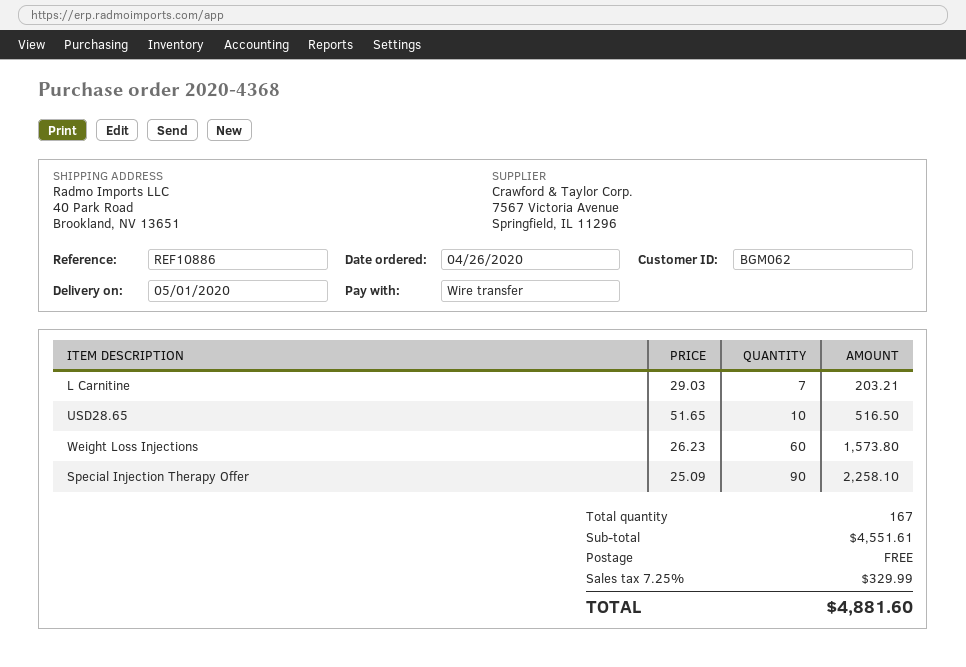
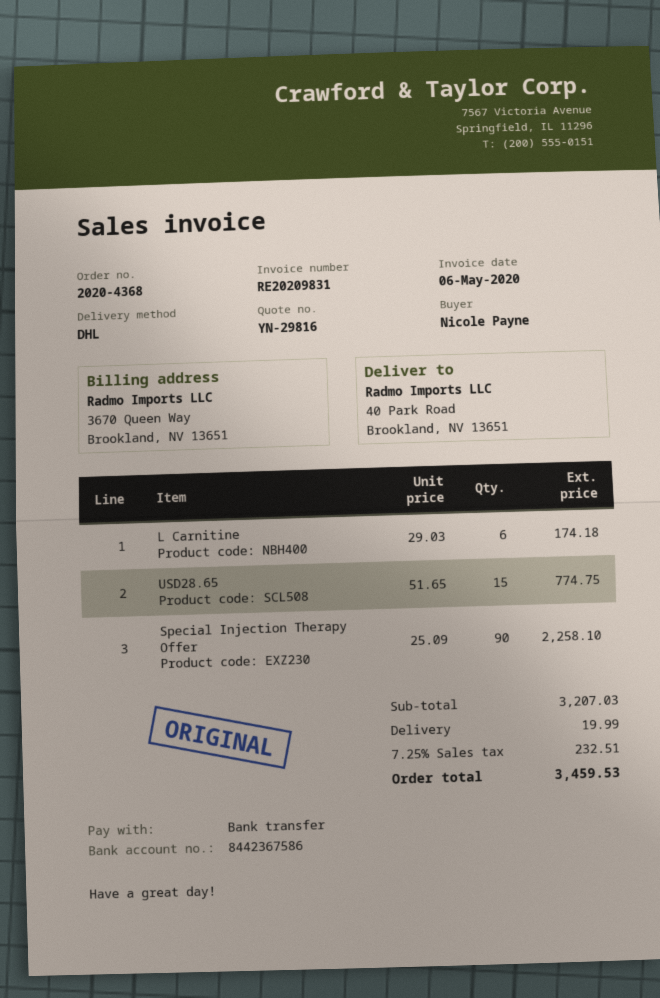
L Carnitine: 7 x 29.03 = 203.21 -> 6 x 29.03 = 174.18
USD28.65: 10 x 51.65 = 516.50 -> 15 x 51.65 = 774.75
Weight Loss Injections: 60 x 26.23 = 1573.80 -> none
subtotal: 4551.61 -> 3207.03
shipping: 0.00 -> 19.99
tax: 7.25% = 329.99 -> 7.25% = 232.51
total: 4881.60 -> 3459.53

